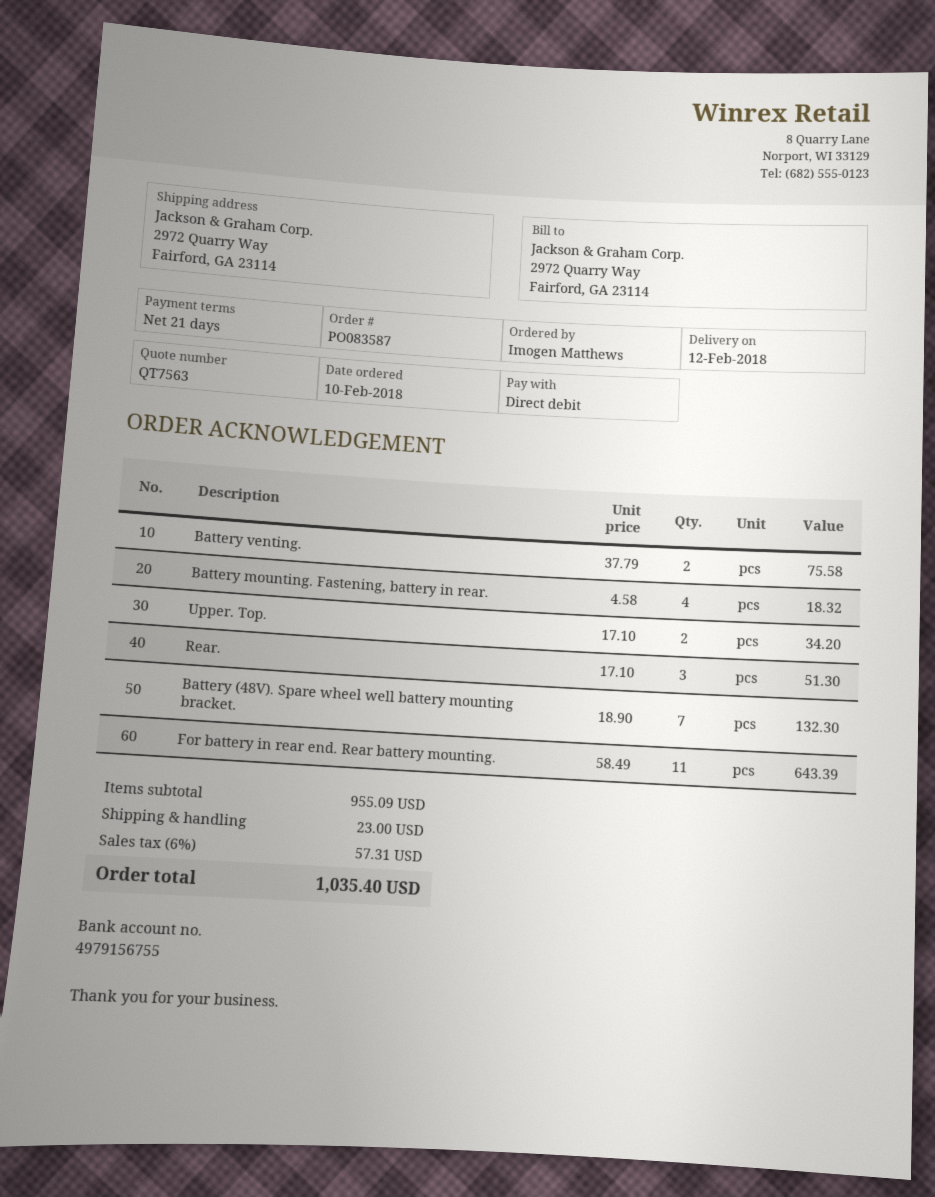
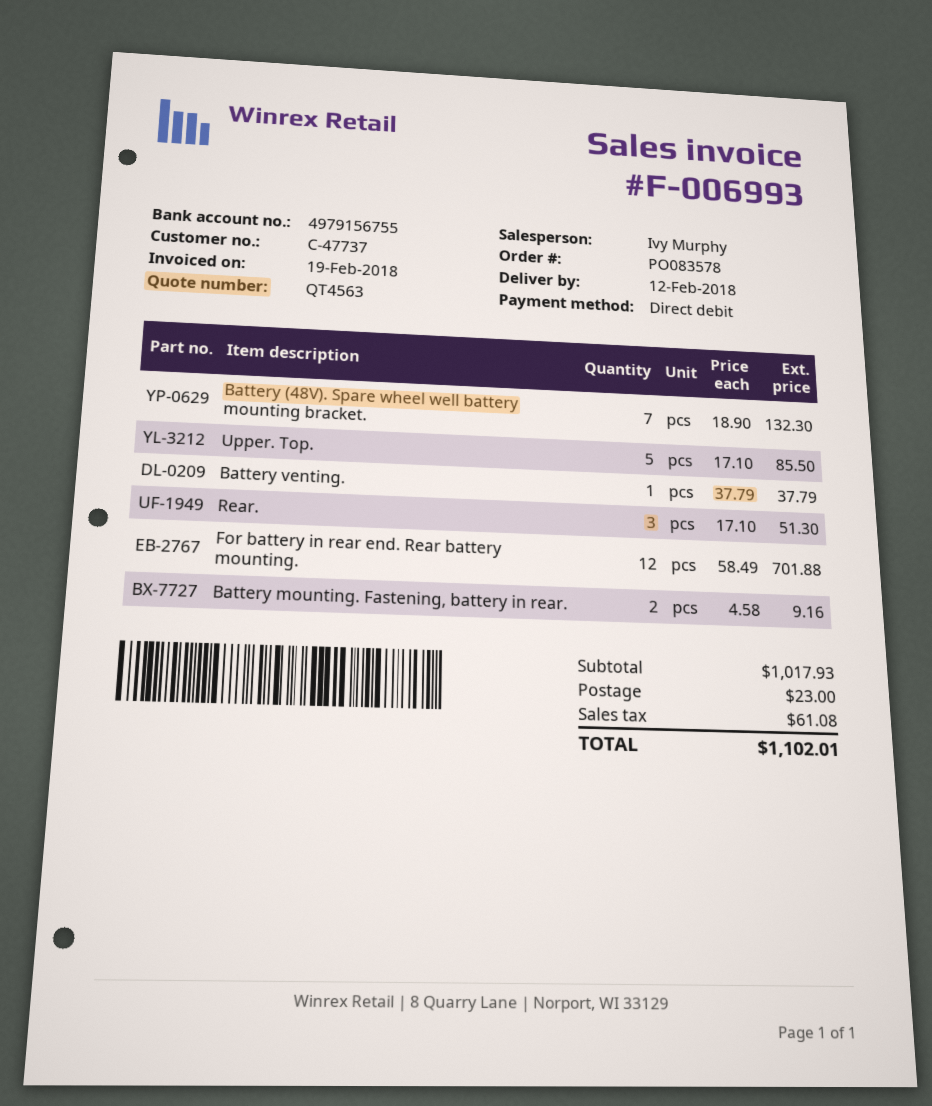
quote number: QT7563 -> QT4563
order number: PO083587 -> PO083578
Battery venting.: 2 x 37.79 = 75.58 -> 1 x 37.79 = 37.79
Battery mounting. Fastening, battery in rear.: 4 x 4.58 = 18.32 -> 2 x 4.58 = 9.16
Upper. Top.: 2 x 17.10 = 34.20 -> 5 x 17.10 = 85.50
For battery in rear end. Rear battery mounting.: 11 x 58.49 = 643.39 -> 12 x 58.49 = 701.88
subtotal: 955.09 -> 1017.93
tax: 57.31 -> 61.08
total: 1035.40 -> 1102.01

